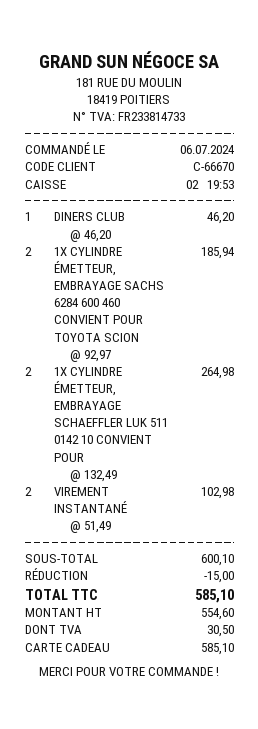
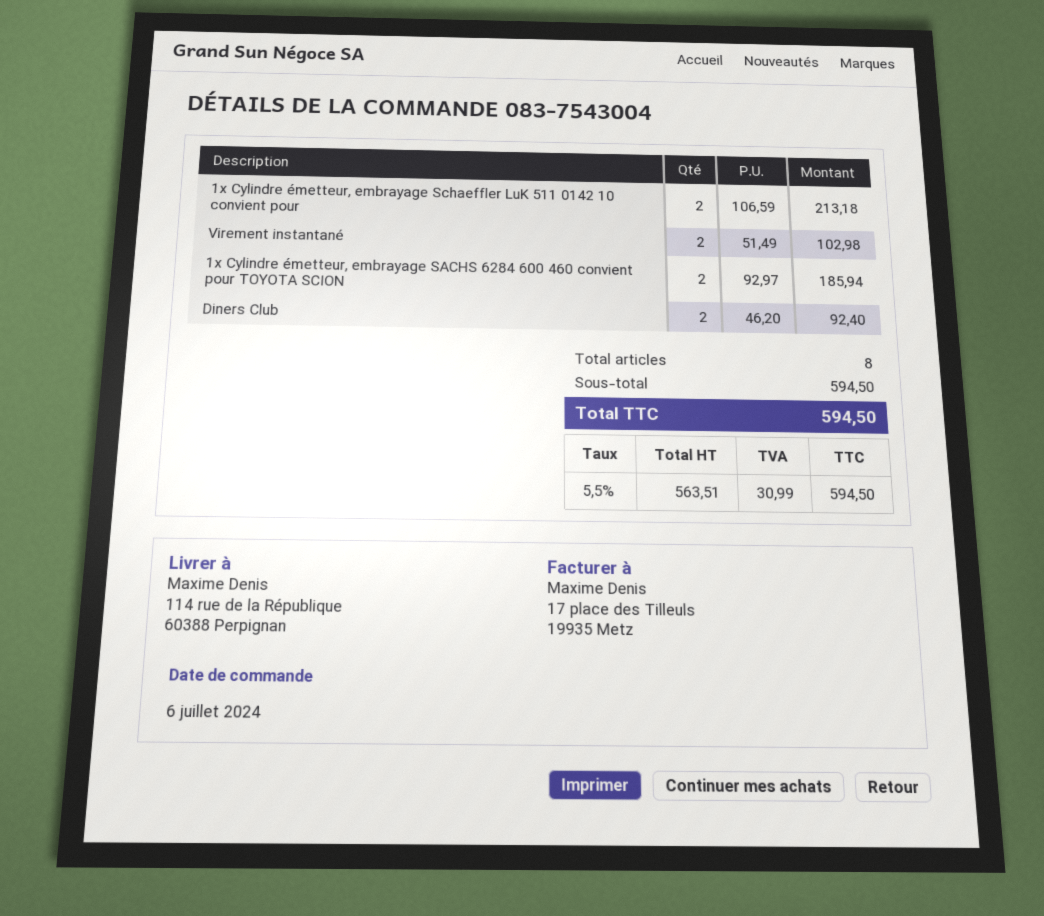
DINERS CLUB: 1 x 46.20 = 46.20 -> 2 x 46.20 = 92.40
1X CYLINDRE ÉMETTEUR, EMBRAYAGE SCHAEFFLER LUK 511 0142 10 CONVIENT POUR: 2 x 132.49 = 264.98 -> 2 x 106.59 = 213.18
subtotal: 600.10 -> 594.50
discount: 15.00 -> none
net: 554.60 -> 563.51
tax: 30.50 -> 30.99
total: 585.10 -> 594.50

